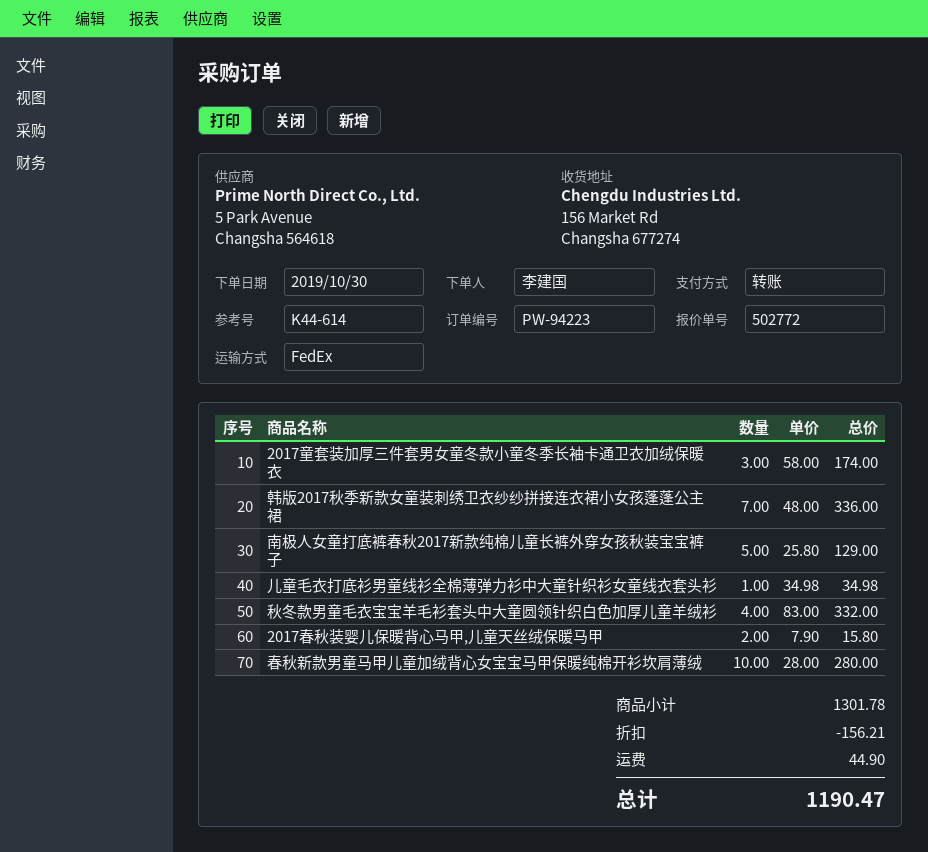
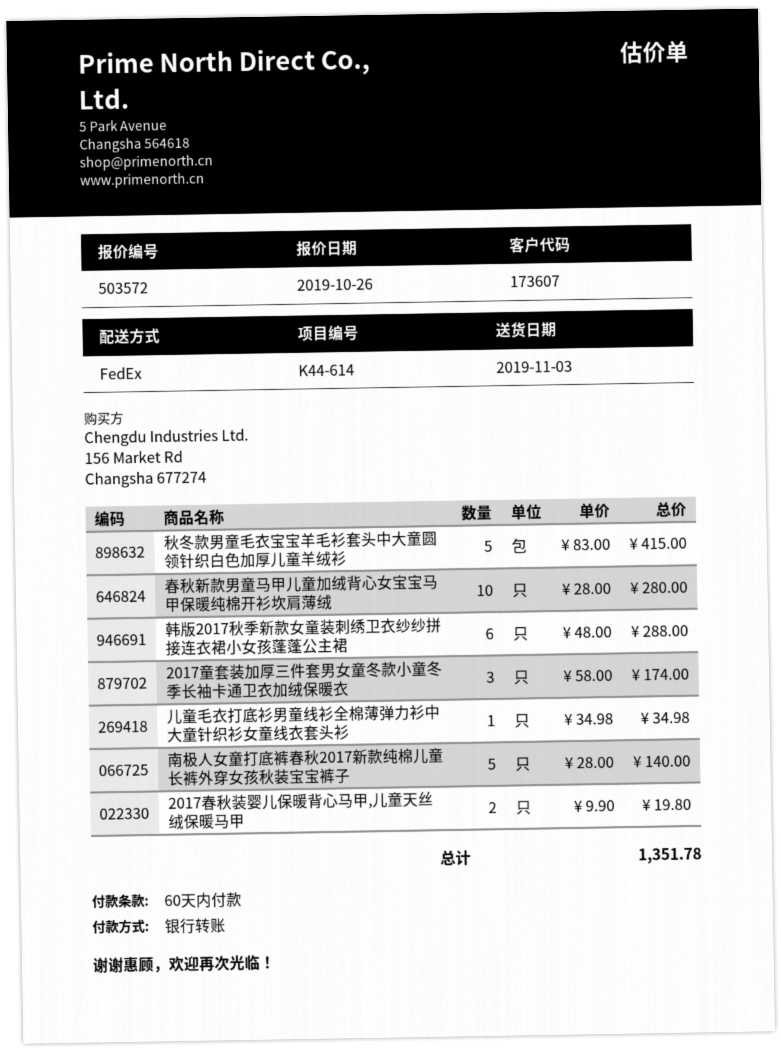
quote number: 502772 -> 503572
韩版2017秋季新款女童装刺绣卫衣纱纱拼接连衣裙小女孩蓬蓬公主裙: 7 x 48.00 = 336.00 -> 6 x 48.00 = 288.00
南极人女童打底裤春秋2017新款纯棉儿童长裤外穿女孩秋装宝宝裤子: 5 x 25.80 = 129.00 -> 5 x 28.00 = 140.00
秋冬款男童毛衣宝宝羊毛衫套头中大童圆领针织白色加厚儿童羊绒衫: 4 x 83.00 = 332.00 -> 5 x 83.00 = 415.00
2017春秋装婴儿保暖背心马甲,儿童天丝绒保暖马甲: 2 x 7.90 = 15.80 -> 2 x 9.90 = 19.80
discount: 156.21 -> none
shipping: 44.90 -> none
total: 1190.47 -> 1351.78

